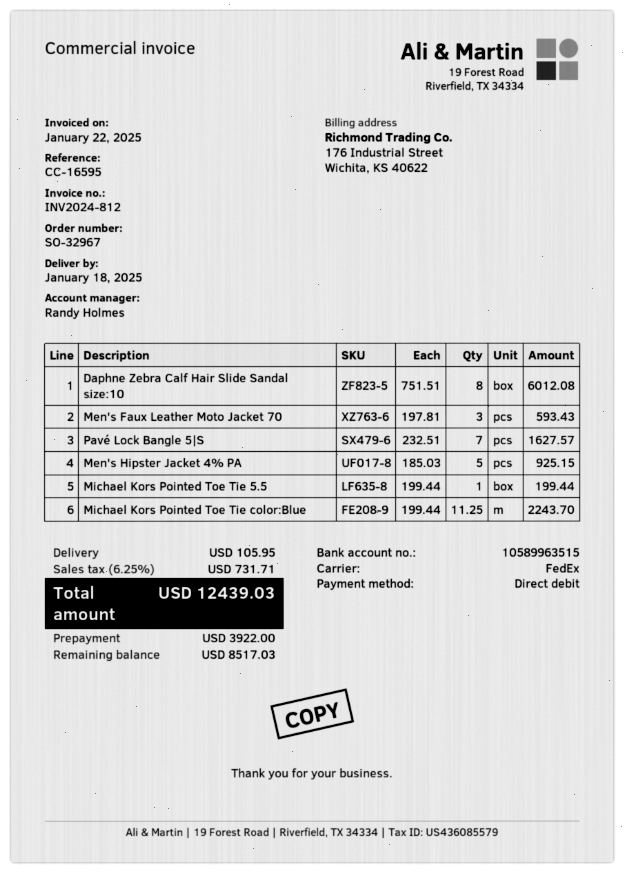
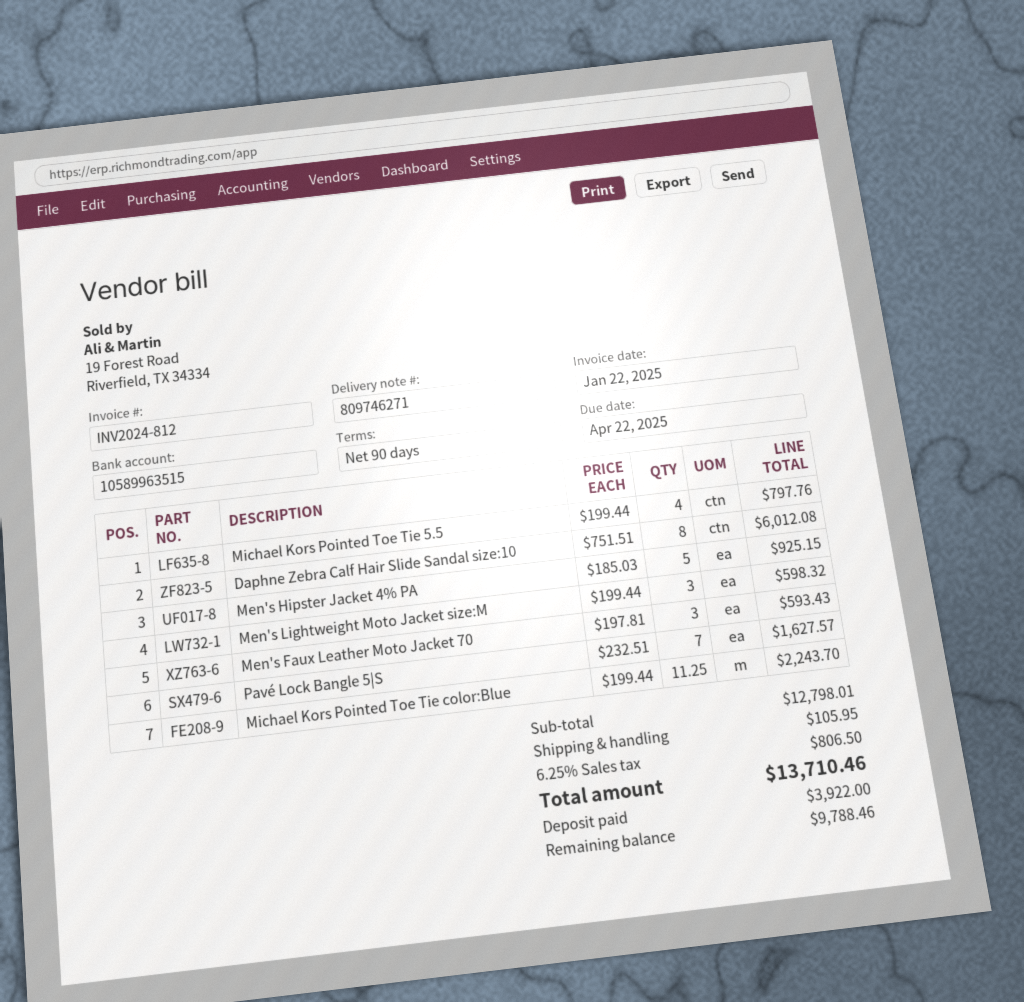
Michael Kors Pointed Toe Tie 5.5: 1 x 199.44 = 199.44 -> 4 x 199.44 = 797.76
Men's Lightweight Moto Jacket size:M: none -> 3 x 199.44 = 598.32
tax: 6.25% = 731.71 -> 6.25% = 806.50
total: 12439.03 -> 13710.46
balance: 8517.03 -> 9788.46

